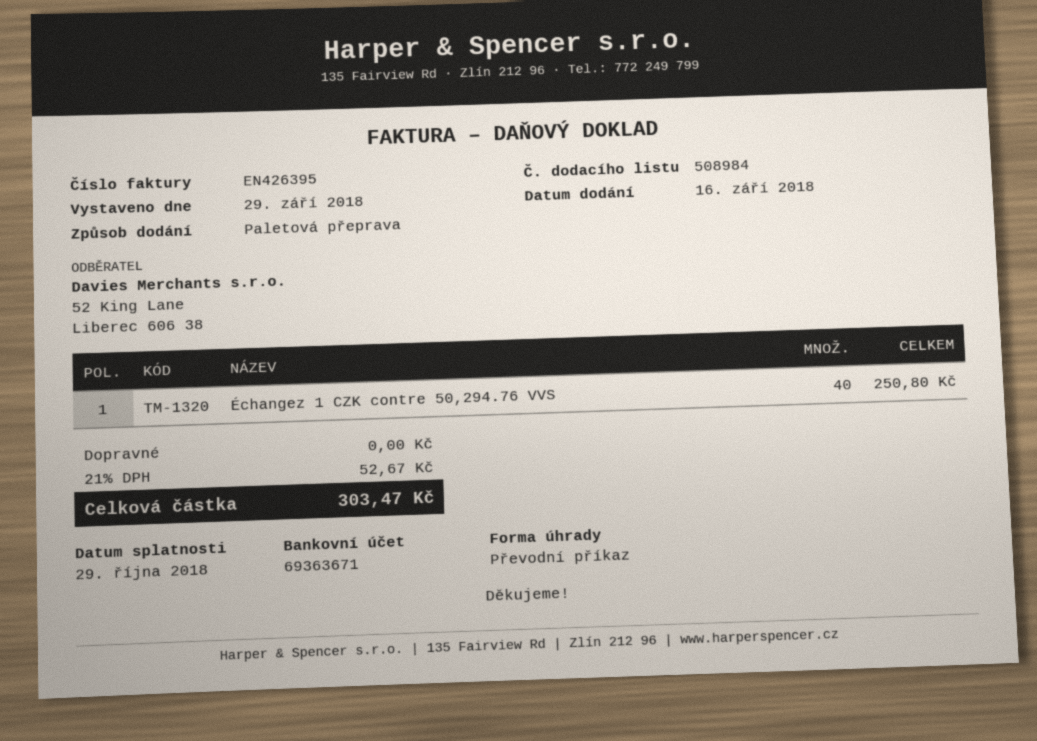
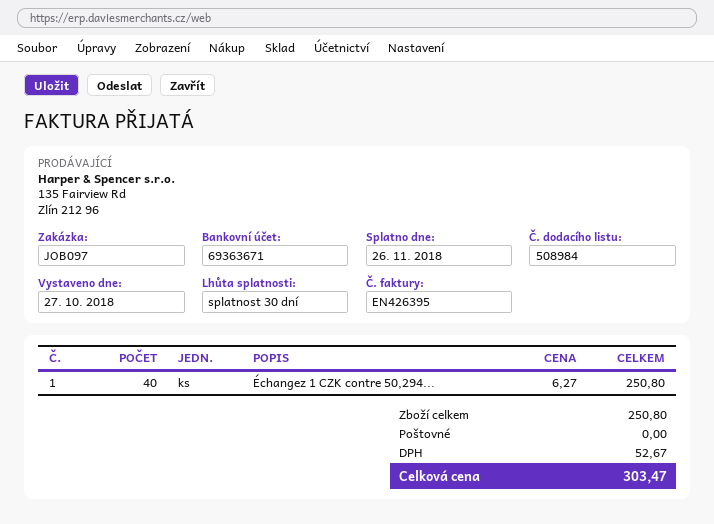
invoice date: 2018-09-29 -> 2018-10-27
due date: 2018-10-29 -> 2018-11-26

